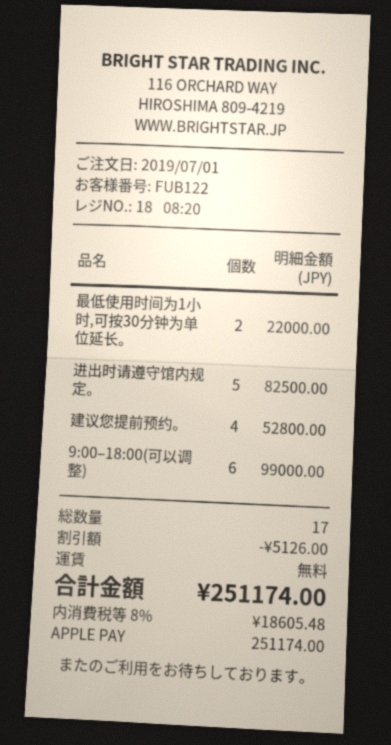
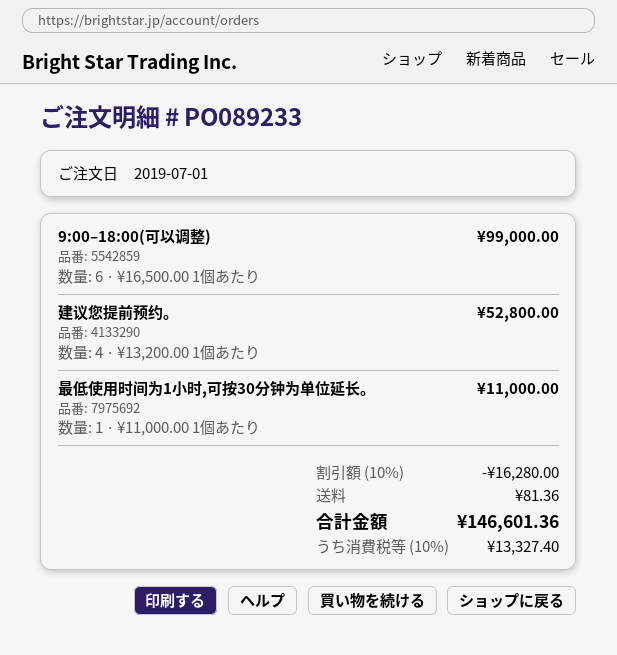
最低使用时间为1小时,可按30分钟为单位延长。: 2 for 22000.00 -> 1 for 11000.00
进出时请遵守馆内规定。: 5 for 82500.00 -> none
discount: 5126.00 -> 16280.00
shipping: 0.00 -> 81.36
tax: 8% = 18605.48 -> 10% = 13327.40
total: 251174.00 -> 146601.36

